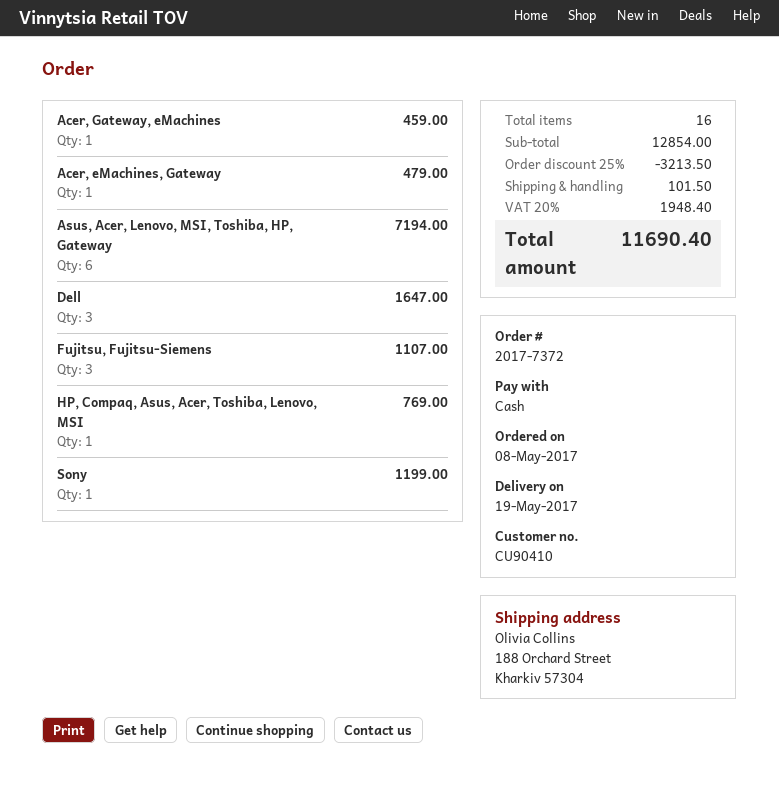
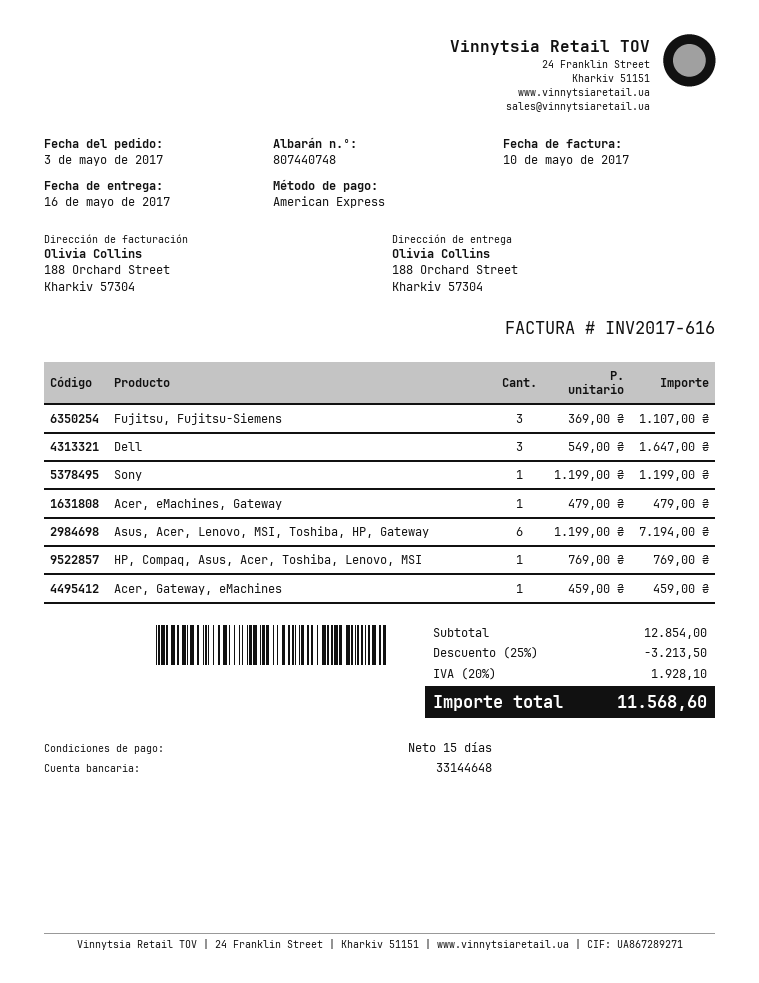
order date: 2017-05-08 -> 2017-05-03
delivery date: 2017-05-19 -> 2017-05-16
payment method: cash -> American Express
shipping: 101.50 -> none
tax: 20% = 1948.40 -> 20% = 1928.10
total: 11690.40 -> 11568.60

